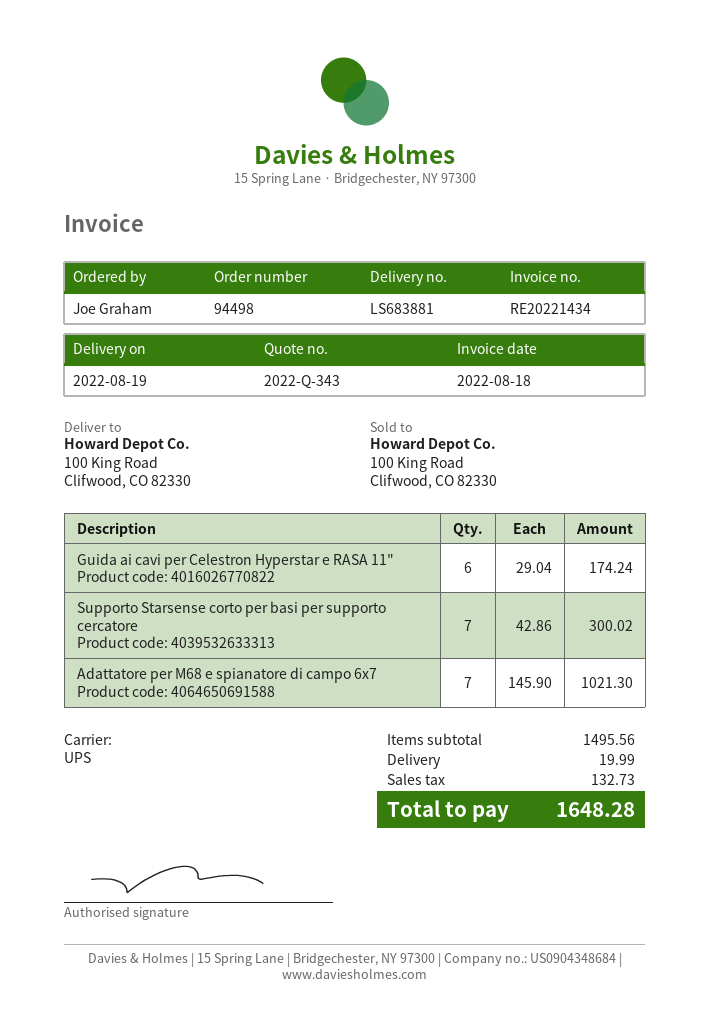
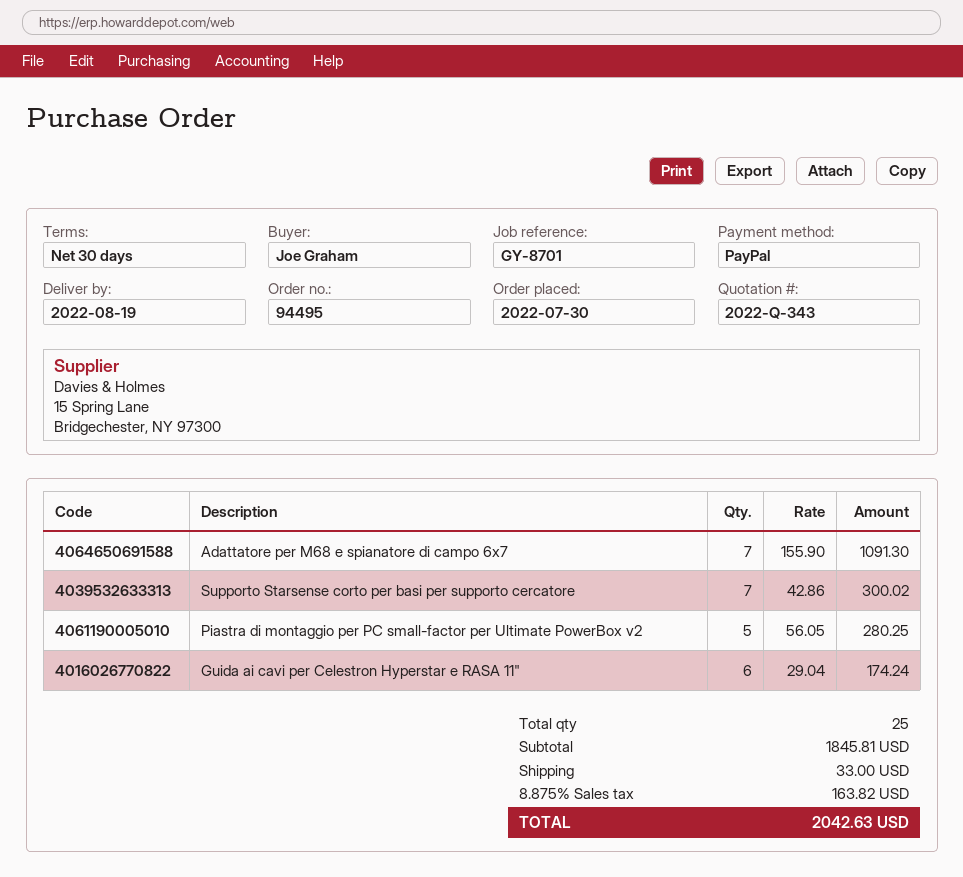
order number: 94498 -> 94495
Adattatore per M68 e spianatore di campo 6x7: 7 x 145.90 = 1021.30 -> 7 x 155.90 = 1091.30
Piastra di montaggio per PC small-factor per Ultimate PowerBox v2: none -> 5 x 56.05 = 280.25
subtotal: 1495.56 -> 1845.81
shipping: 19.99 -> 33.00
tax: 132.73 -> 163.82
total: 1648.28 -> 2042.63

